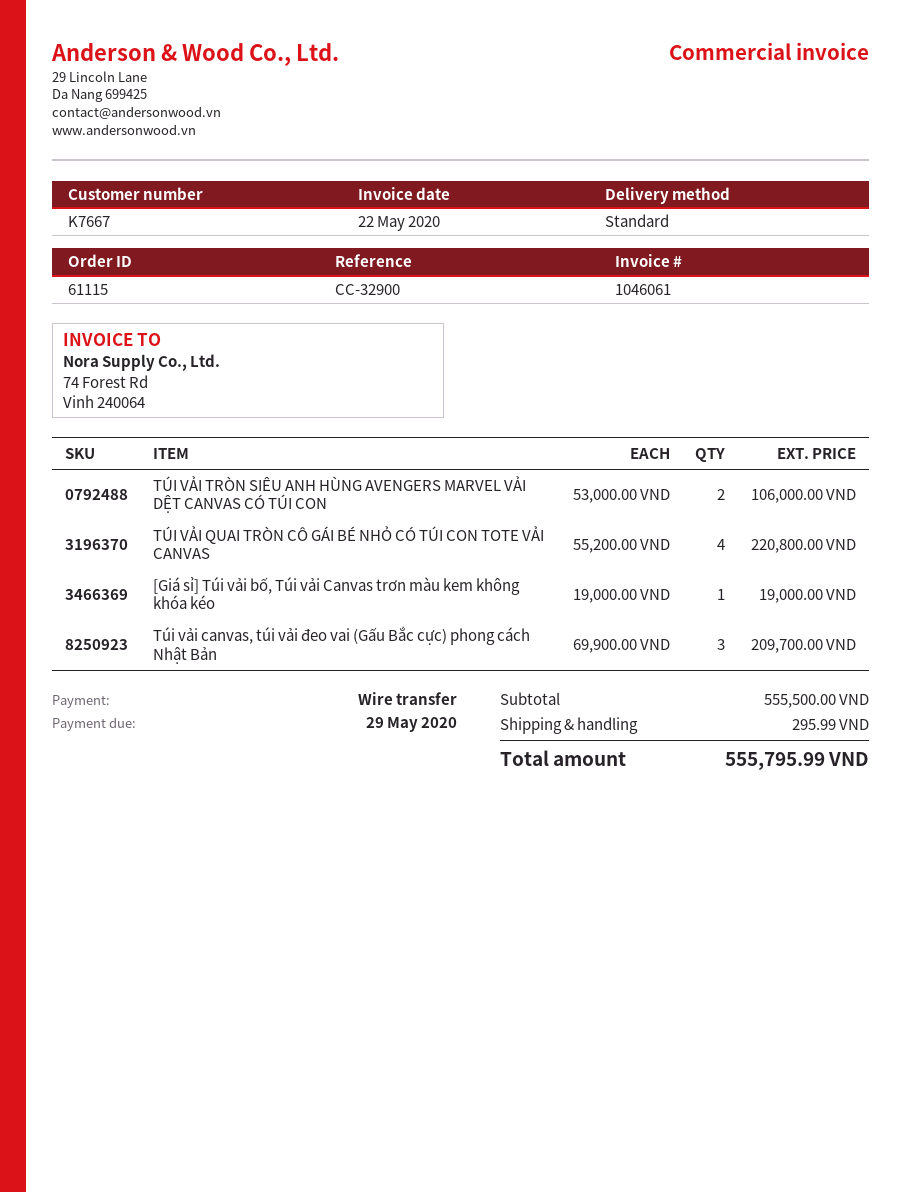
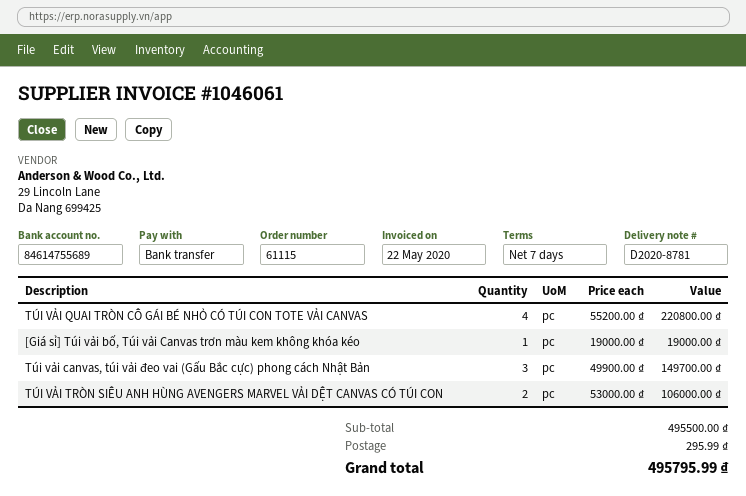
Túi vải canvas, túi vải đeo vai (Gấu Bắc cực) phong cách Nhật Bản: 3 x 69900.00 = 209700.00 -> 3 x 49900.00 = 149700.00
subtotal: 555500.00 -> 495500.00
total: 555795.99 -> 495795.99

